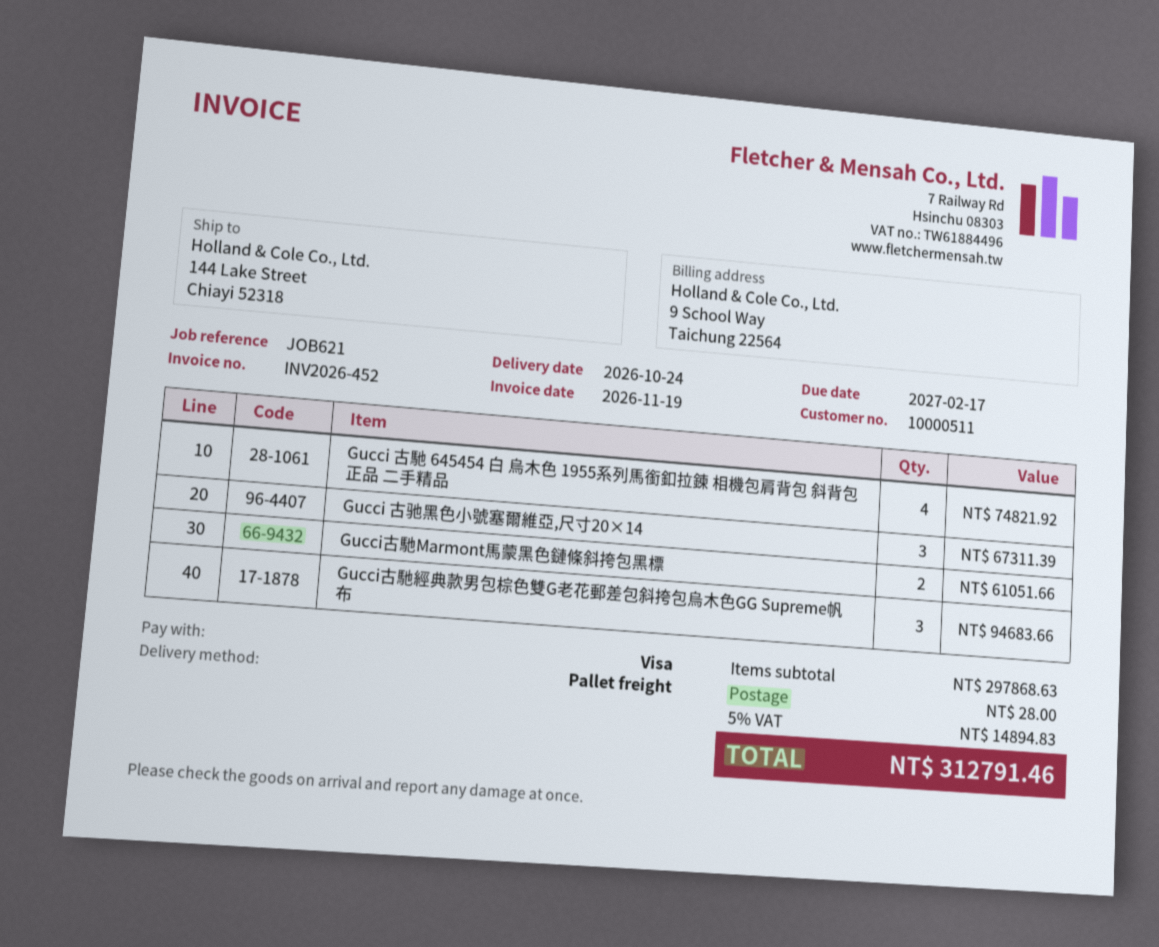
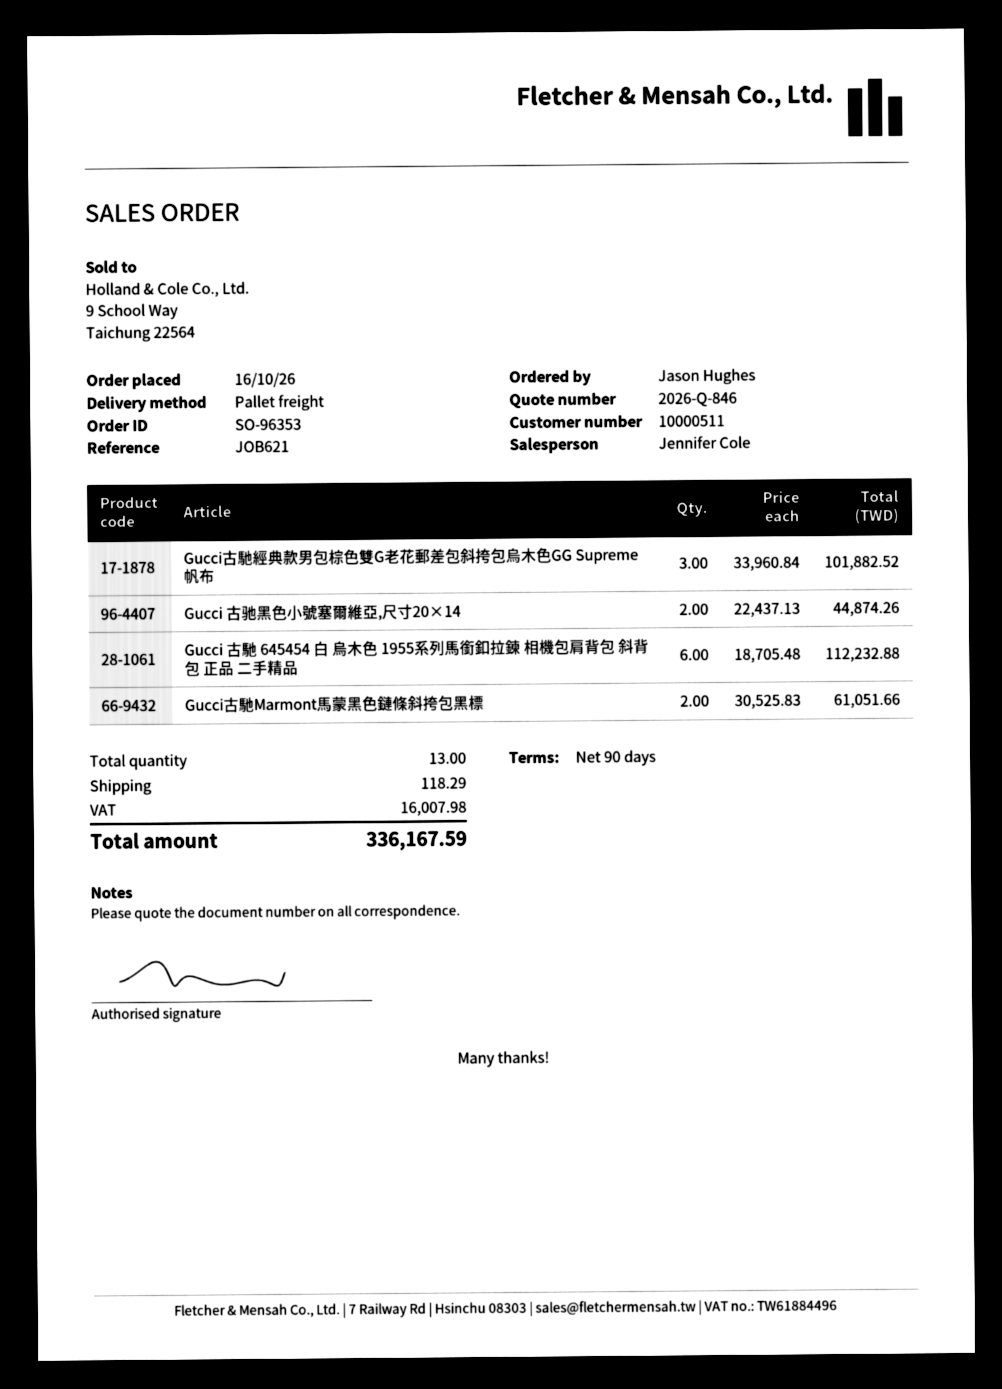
Gucci 古馳 645454 白 烏木色 1955系列馬銜釦拉鍊 相機包肩背包 斜背包 正品 二手精品: 4 for 74821.92 -> 6 for 112232.88
Gucci 古驰黑色小號塞爾維亞,尺寸20×14: 3 for 67311.39 -> 2 for 44874.26
Gucci古馳經典款男包棕色雙G老花郵差包斜挎包烏木色GG Supreme帆布: 3 for 94683.66 -> 3 for 101882.52
shipping: 28.00 -> 118.29
tax: 14894.83 -> 16007.98
total: 312791.46 -> 336167.59

